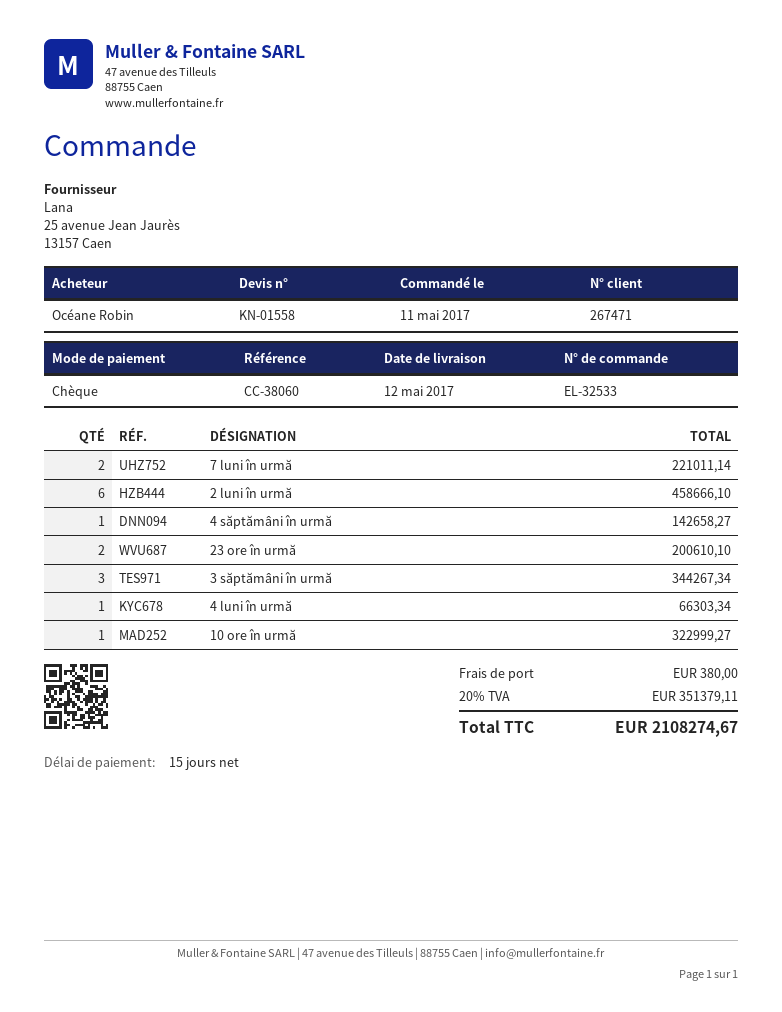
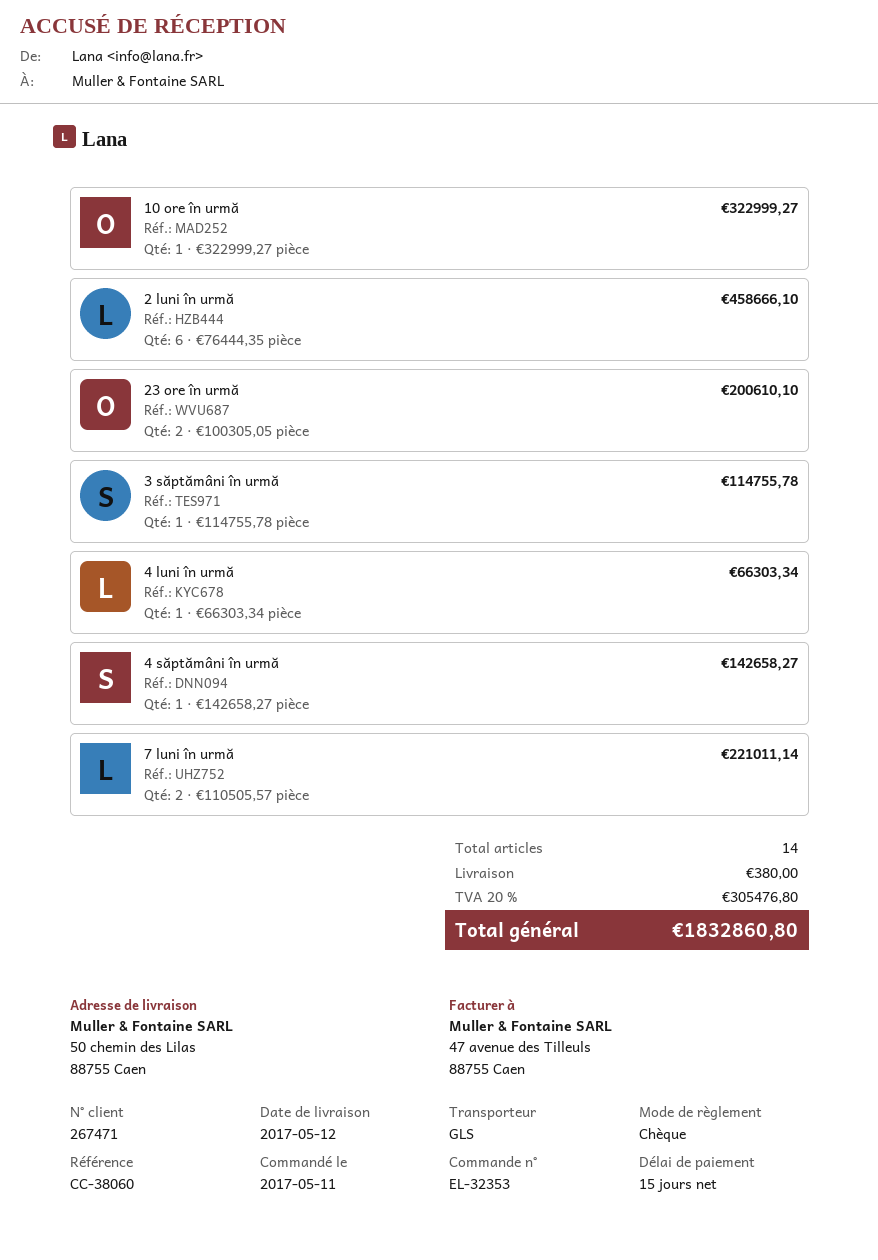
order number: EL-32533 -> EL-32353
3 săptămâni în urmă: 3 for 344267.34 -> 1 for 114755.78
tax: 20% = 351379.11 -> 20% = 305476.80
total: 2108274.67 -> 1832860.80

